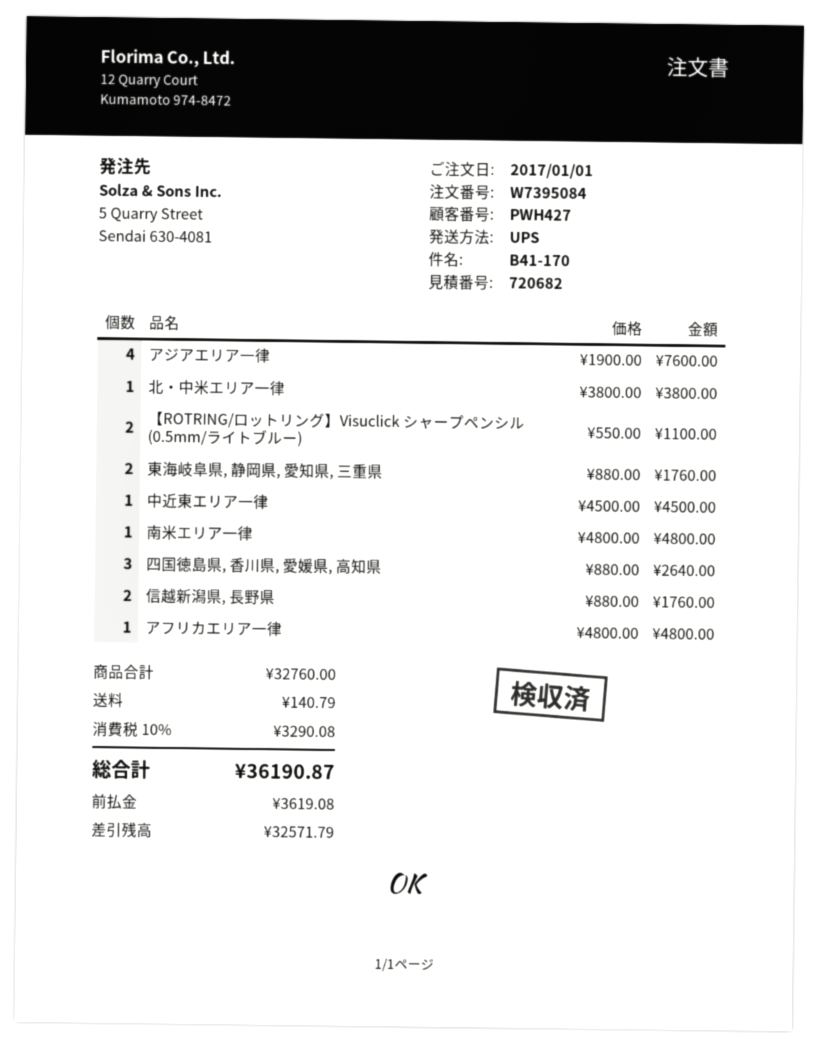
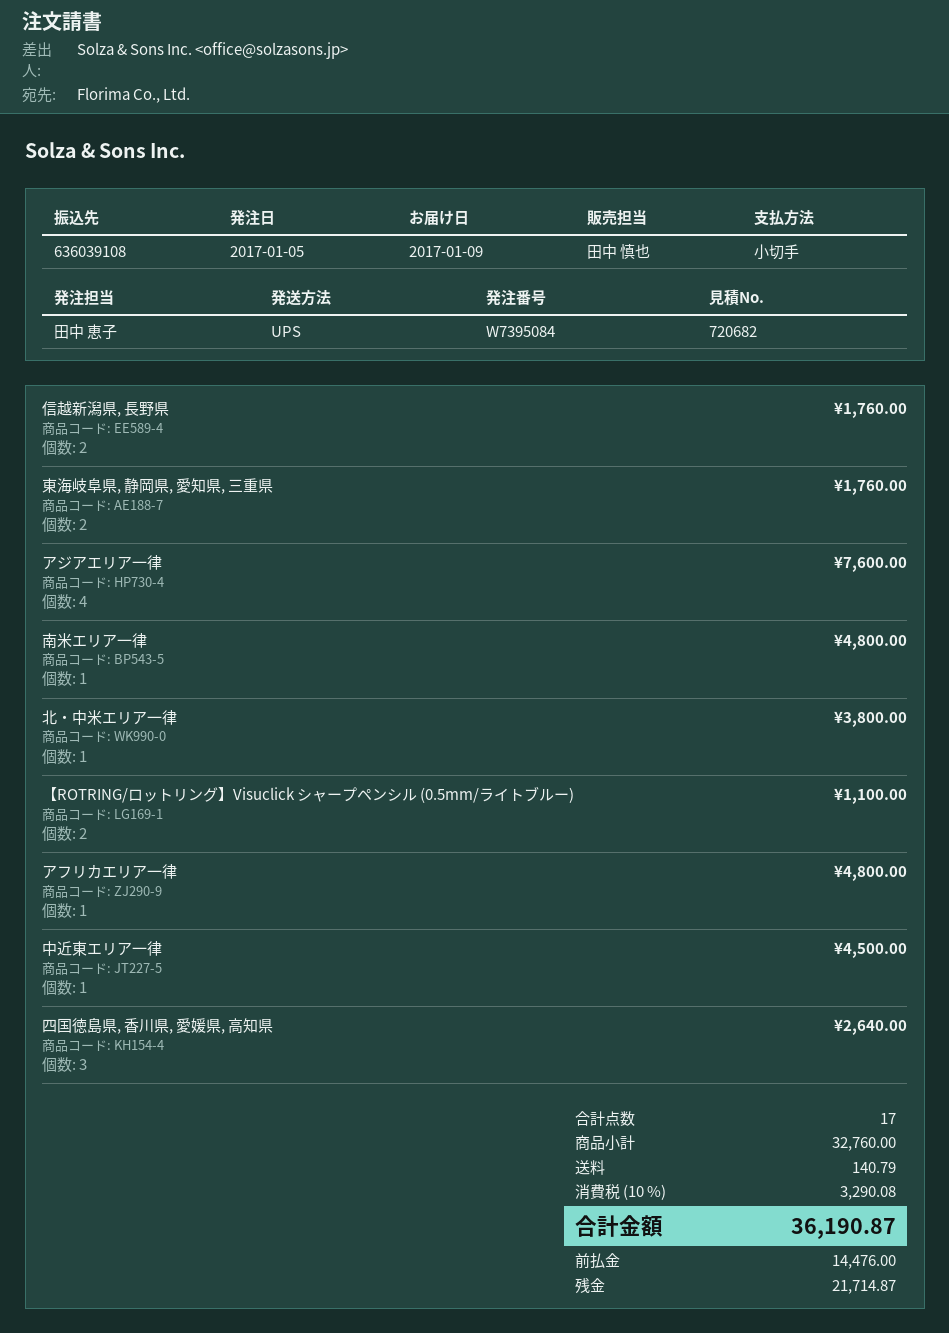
order date: 2017-01-01 -> 2017-01-05
deposit: 3619.08 -> 14476.00
balance: 32571.79 -> 21714.87

